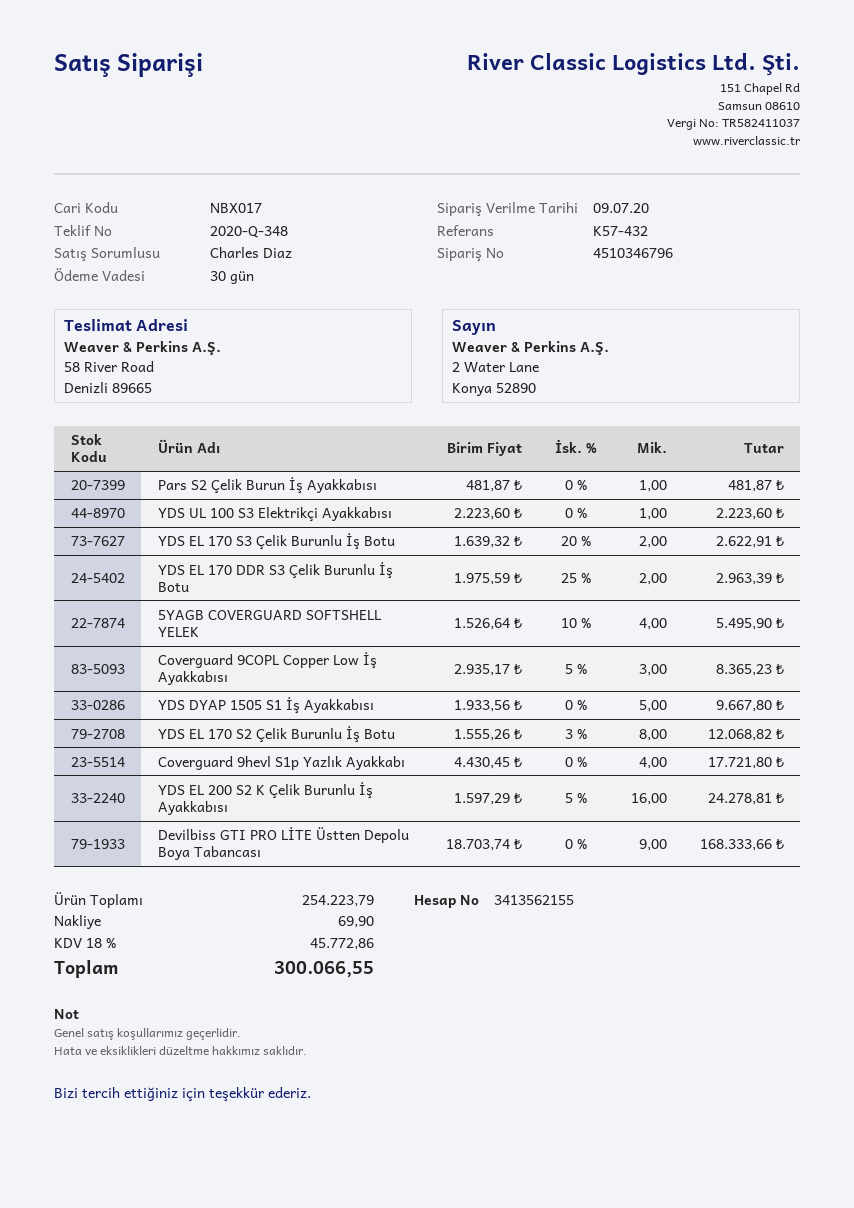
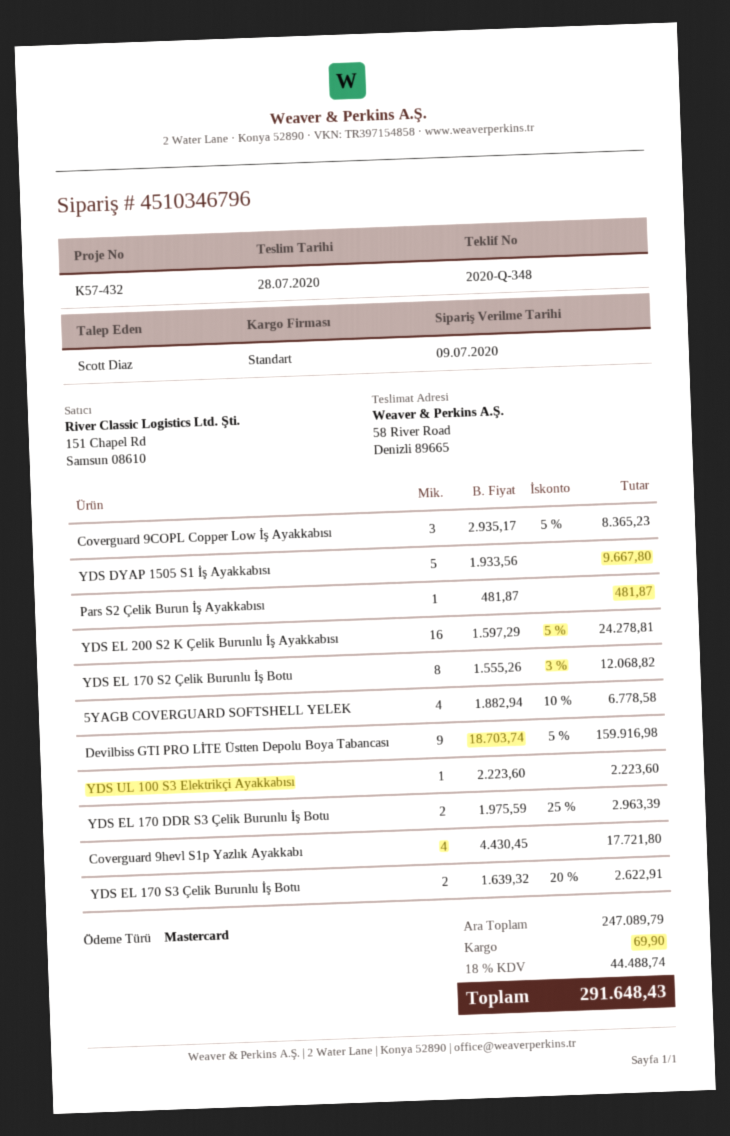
5YAGB COVERGUARD SOFTSHELL YELEK: 4 x 1526.64 - 10% = 5495.90 -> 4 x 1882.94 - 10% = 6778.58
Devilbiss GTI PRO LİTE Üstten Depolu Boya Tabancası: 9 x 18703.74 = 168333.66 -> 9 x 18703.74 - 5% = 159916.98
subtotal: 254223.79 -> 247089.79
tax: 18% = 45772.86 -> 18% = 44488.74
total: 300066.55 -> 291648.43

